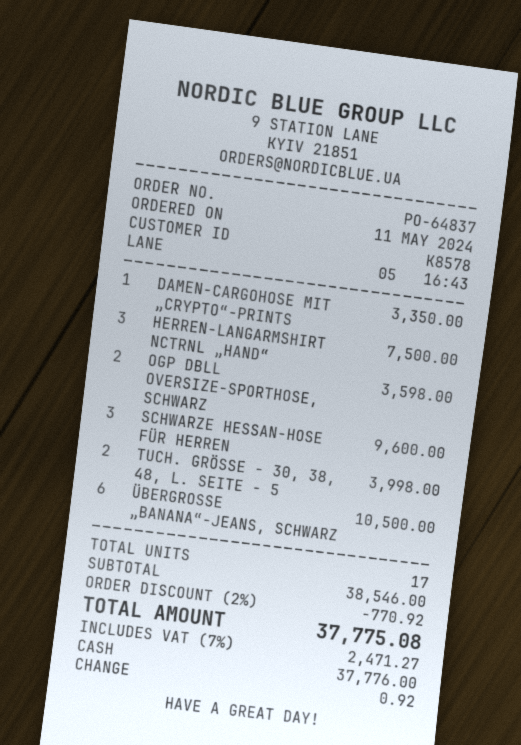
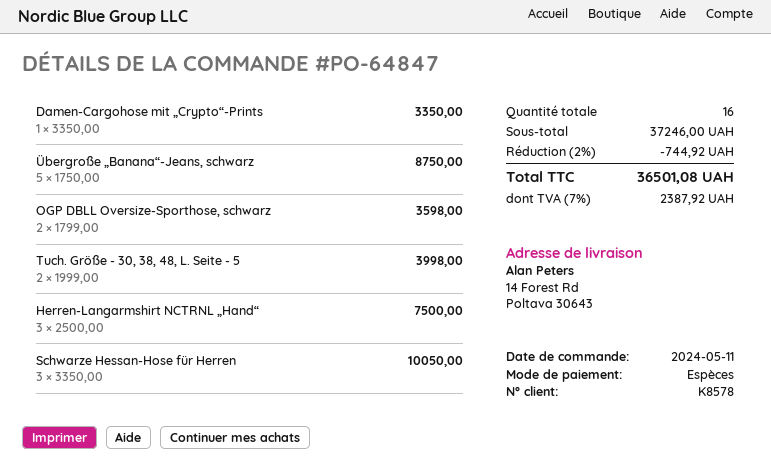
order number: PO-64837 -> PO-64847
SCHWARZE HESSAN-HOSE FÜR HERREN: 3 for 9600.00 -> 3 for 10050.00
ÜBERGROSSE „BANANA“-JEANS, SCHWARZ: 6 for 10500.00 -> 5 for 8750.00
total quantity: 17 -> 16
subtotal: 38546.00 -> 37246.00
discount: 2% = 770.92 -> 2% = 744.92
tax: 7% = 2471.27 -> 7% = 2387.92
total: 37775.08 -> 36501.08

